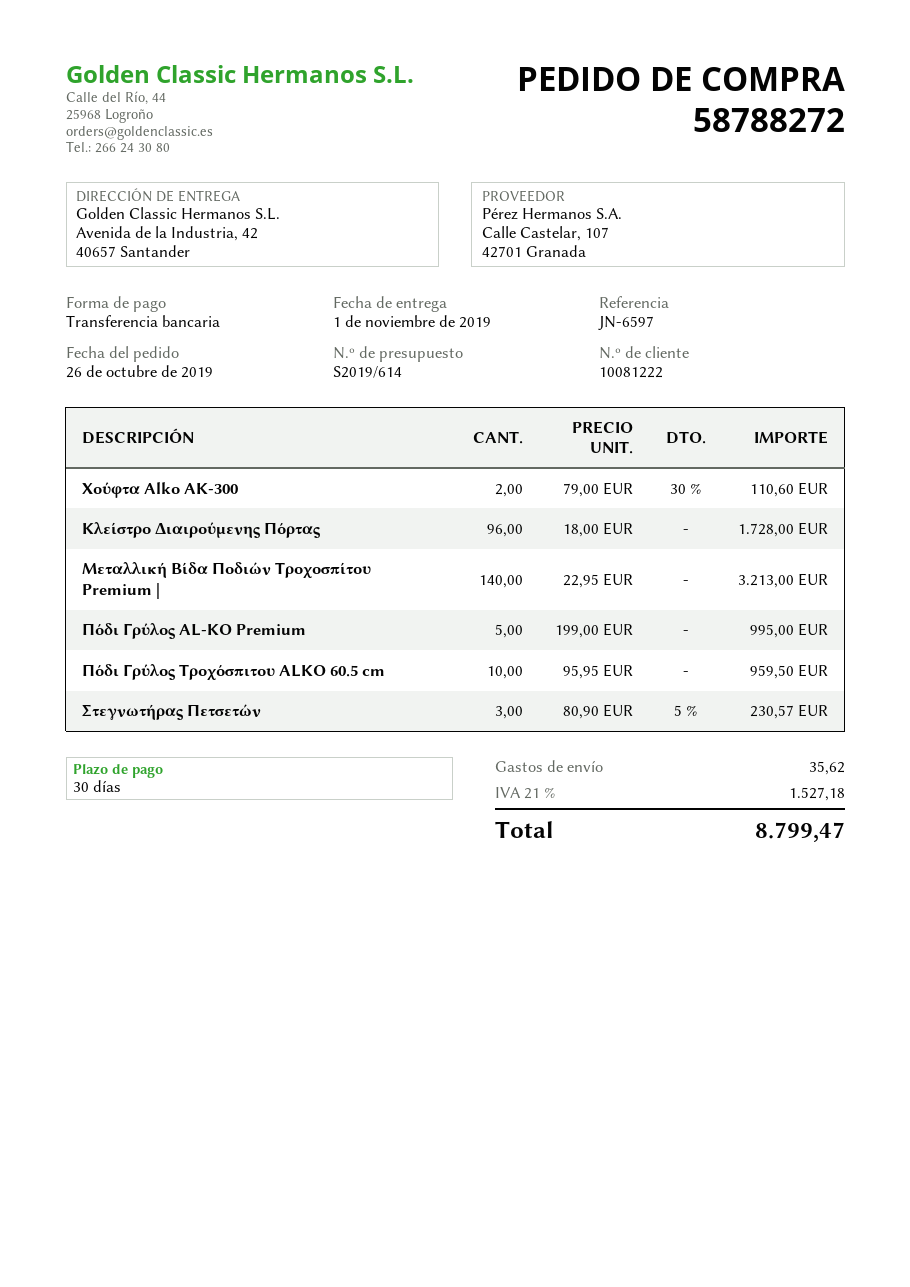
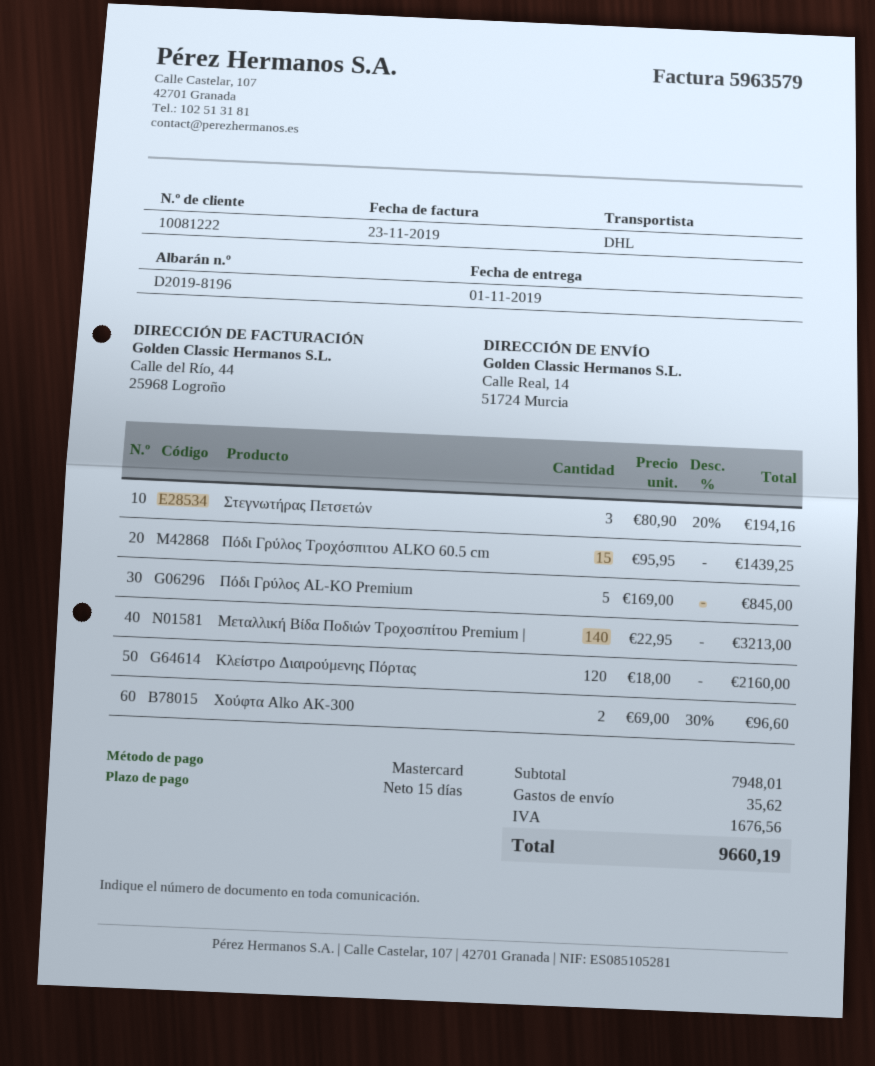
payment terms: 30 days -> 15 days
payment method: bank transfer -> Mastercard
ship to: Avenida de la Industria, 42, 40657 Santander -> Calle Real, 14, 51724 Murcia
Xούφτα Alko AK-300: 2 x 79.00 - 30% = 110.60 -> 2 x 69.00 - 30% = 96.60
Κλείστρο Διαιρούμενης Πόρτας: 96 x 18.00 = 1728.00 -> 120 x 18.00 = 2160.00
Πόδι Γρύλος ΑL-KO Premium: 5 x 199.00 = 995.00 -> 5 x 169.00 = 845.00
Πόδι Γρύλος Τροχόσπιτου ΑLKO 60.5 cm: 10 x 95.95 = 959.50 -> 15 x 95.95 = 1439.25
Στεγνωτήρας Πετσετών: 3 x 80.90 - 5% = 230.57 -> 3 x 80.90 - 20% = 194.16
tax: 1527.18 -> 1676.56
total: 8799.47 -> 9660.19

